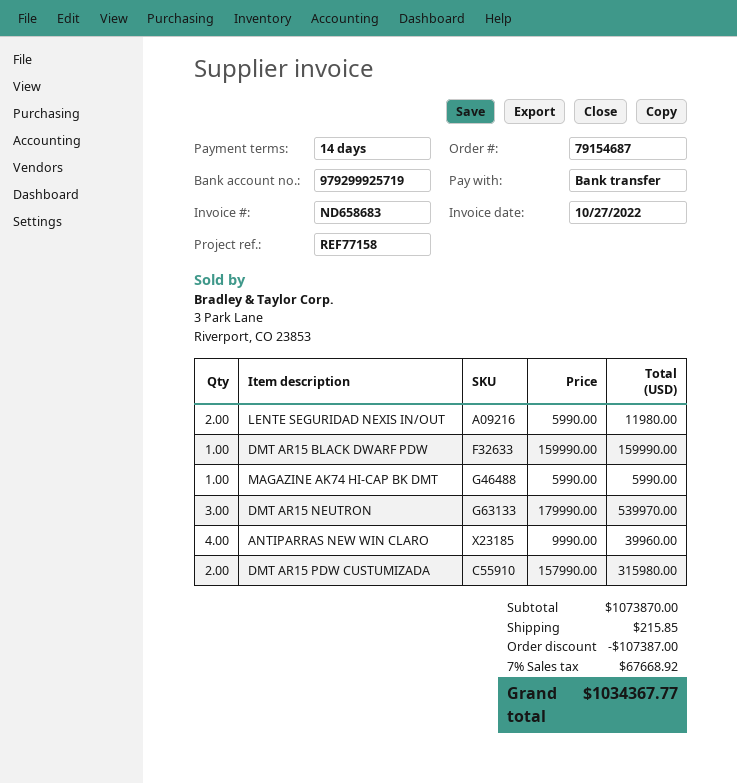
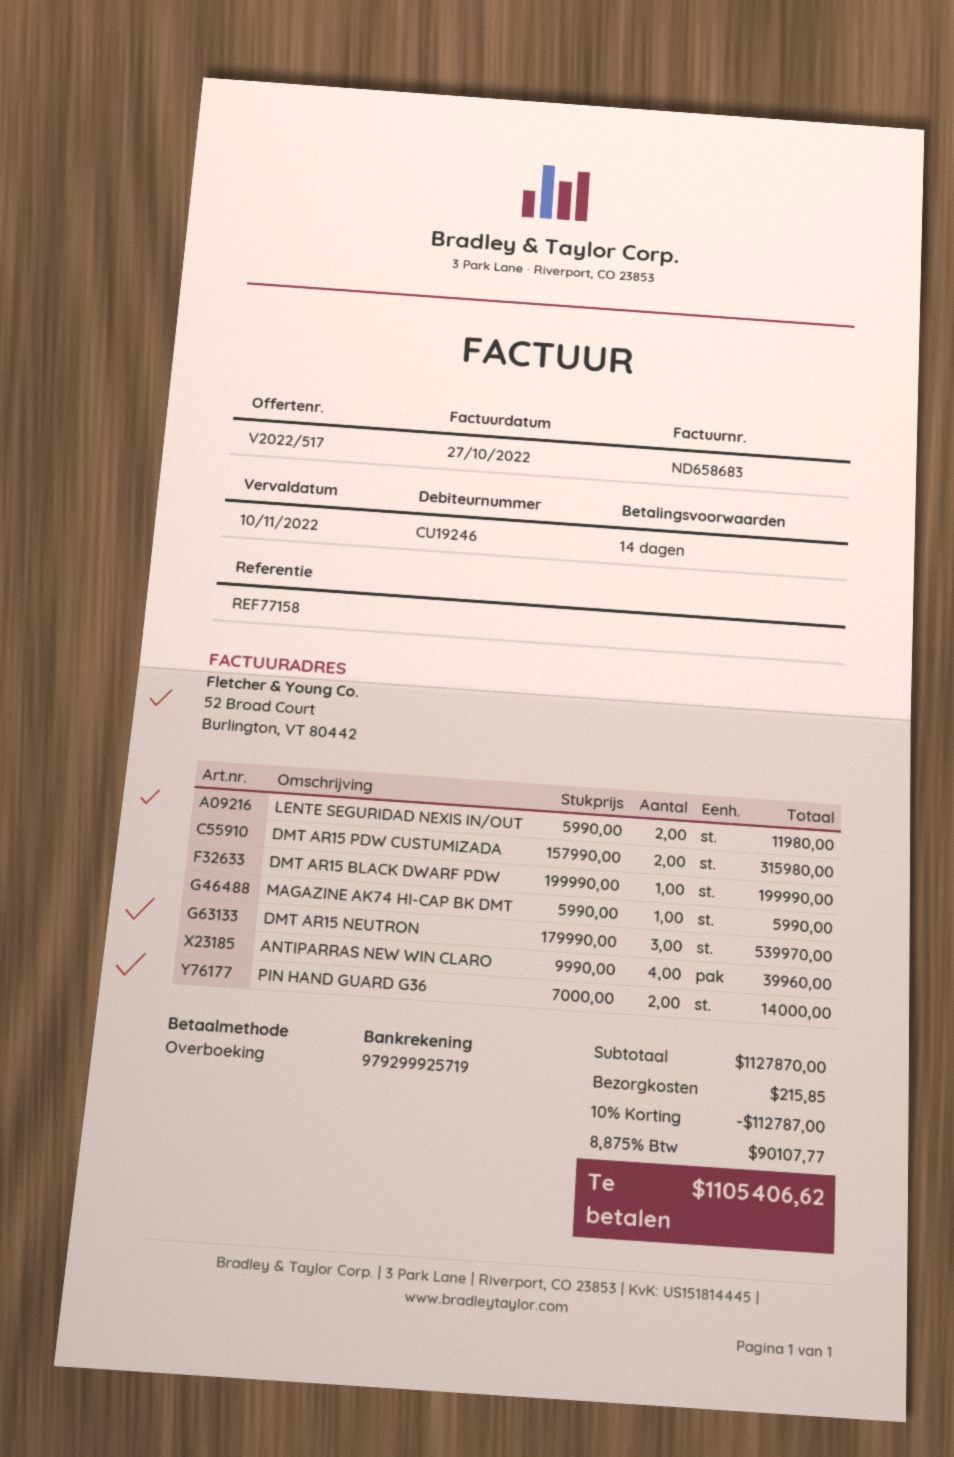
DMT AR15 BLACK DWARF PDW: 1 x 159990.00 = 159990.00 -> 1 x 199990.00 = 199990.00
PIN HAND GUARD G36: none -> 2 x 7000.00 = 14000.00
subtotal: 1073870.00 -> 1127870.00
discount: 107387.00 -> 112787.00
tax: 7% = 67668.92 -> 8.875% = 90107.77
total: 1034367.77 -> 1105406.62

